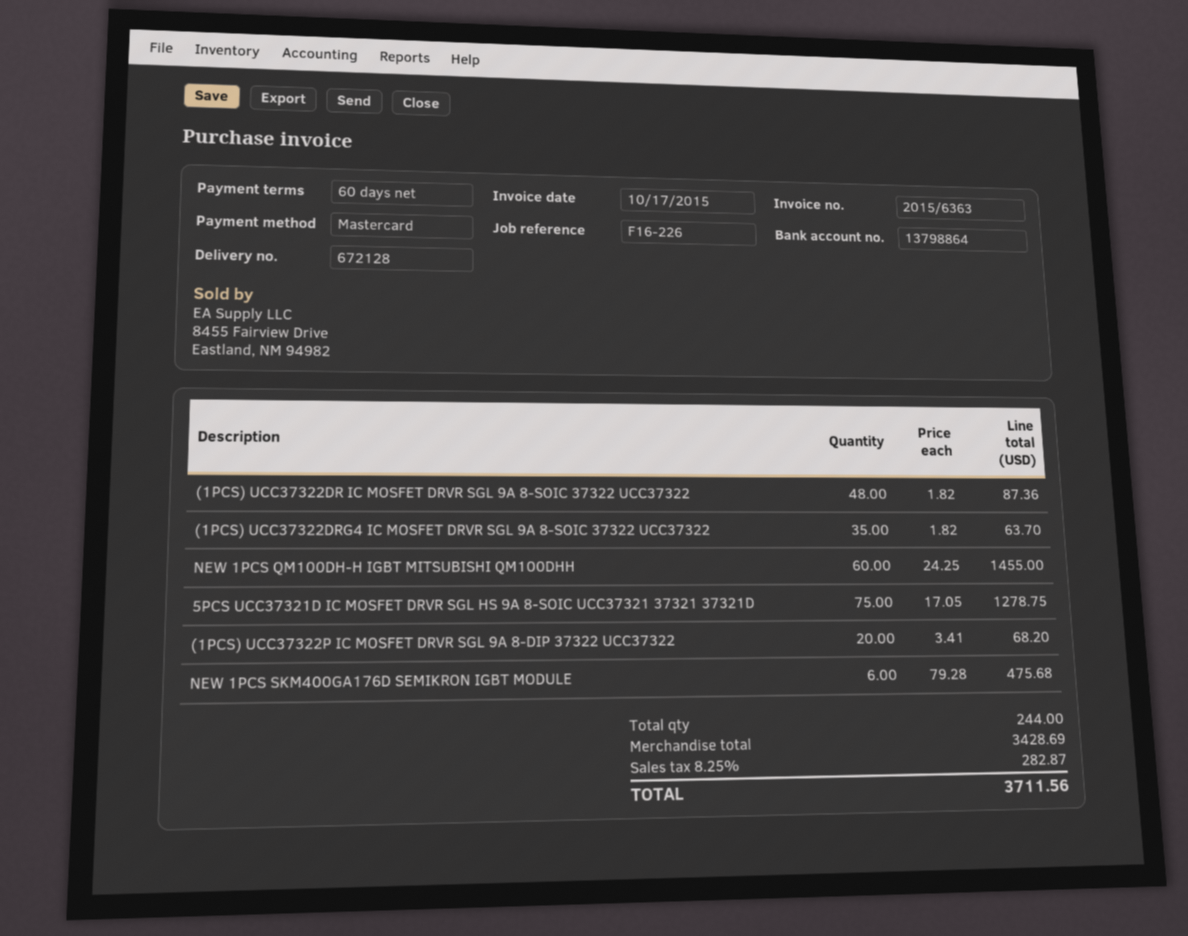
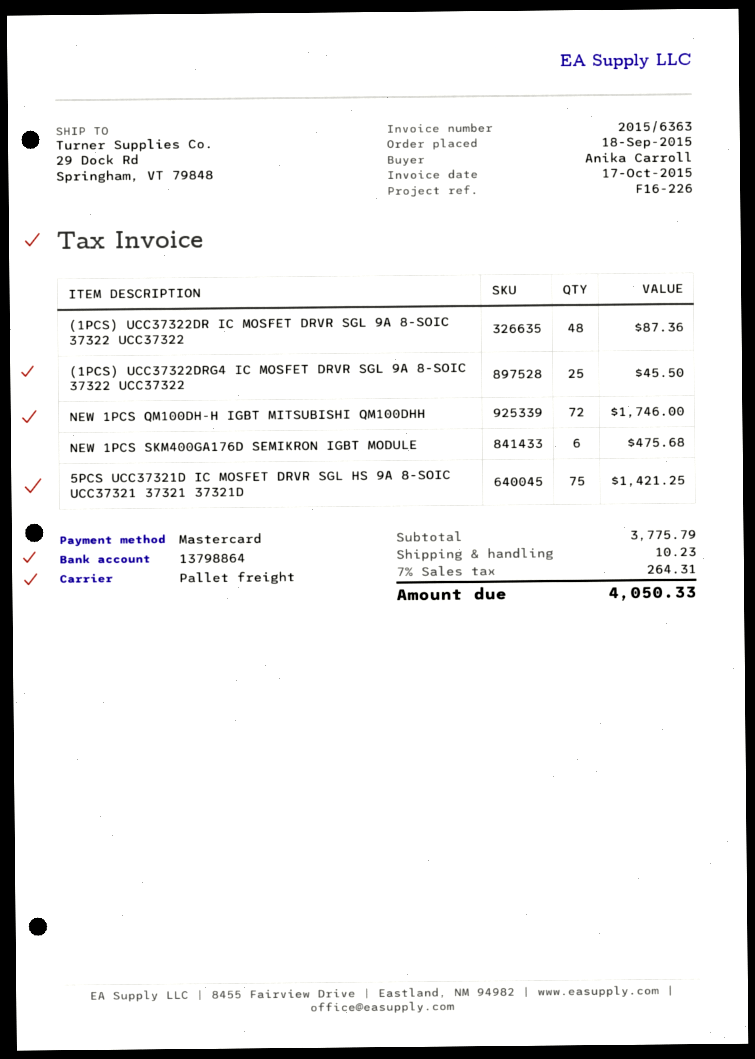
(1PCS) UCC37322DRG4 IC MOSFET DRVR SGL 9A 8-SOIC 37322 UCC37322: 35 for 63.70 -> 25 for 45.50
NEW 1PCS QM100DH-H IGBT MITSUBISHI QM100DHH: 60 for 1455.00 -> 72 for 1746.00
5PCS UCC37321D IC MOSFET DRVR SGL HS 9A 8-SOIC UCC37321 37321 37321D: 75 for 1278.75 -> 75 for 1421.25
(1PCS) UCC37322P IC MOSFET DRVR SGL 9A 8-DIP 37322 UCC37322: 20 for 68.20 -> none
subtotal: 3428.69 -> 3775.79
shipping: none -> 10.23
tax: 8.25% = 282.87 -> 7% = 264.31
total: 3711.56 -> 4050.33

